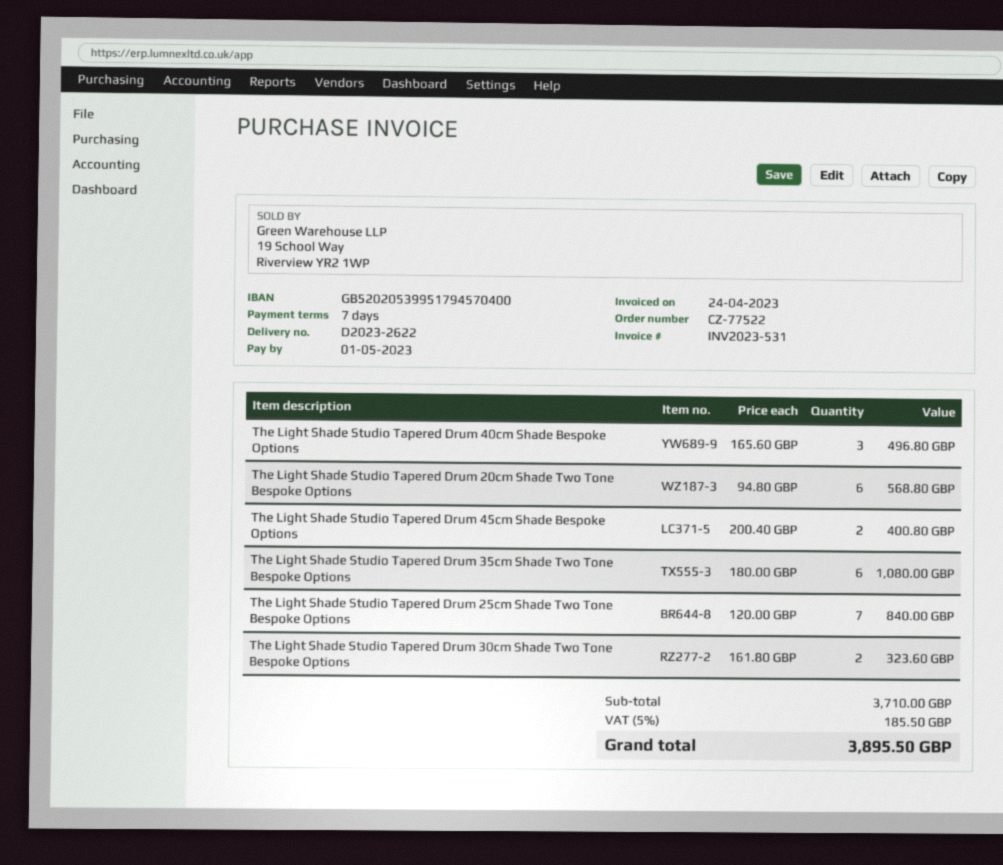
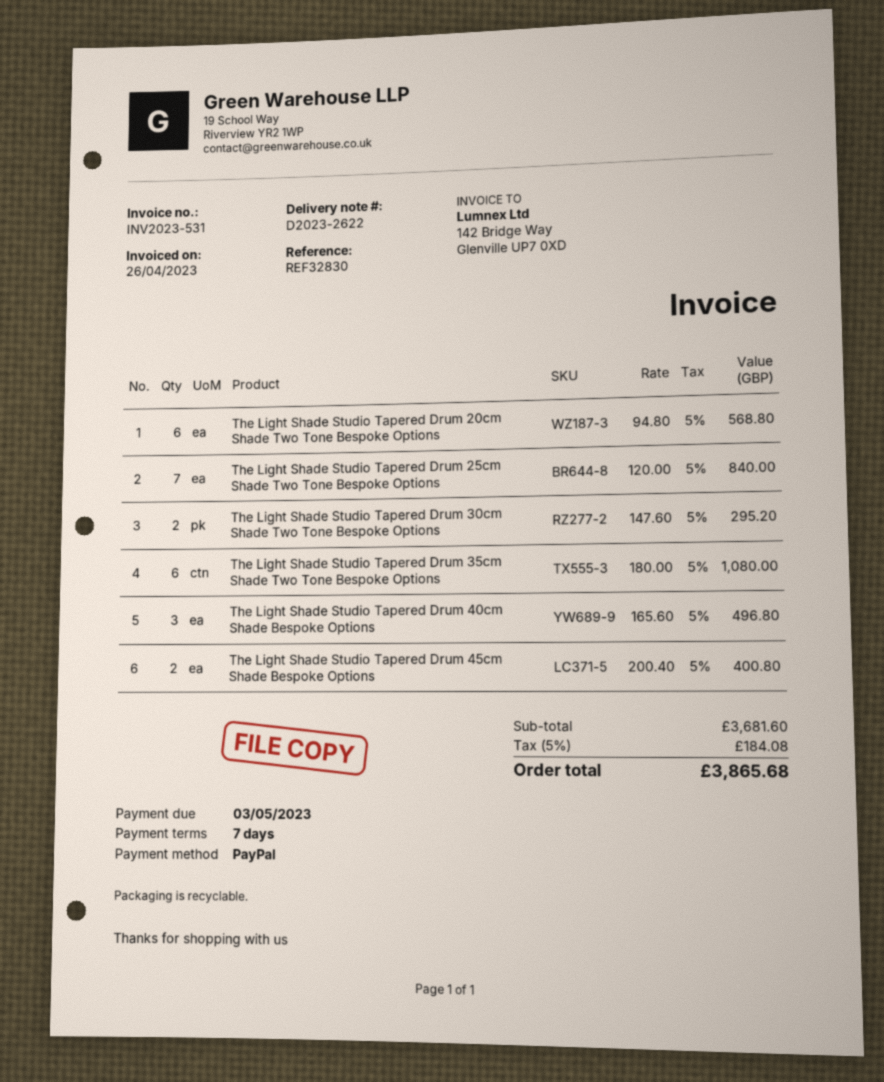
invoice date: 2023-04-24 -> 2023-04-26
due date: 2023-05-01 -> 2023-05-03
The Light Shade Studio Tapered Drum 30cm Shade Two Tone Bespoke Options: 2 x 161.80 = 323.60 -> 2 x 147.60 = 295.20
subtotal: 3710.00 -> 3681.60
tax: 5% = 185.50 -> 5% = 184.08
total: 3895.50 -> 3865.68

